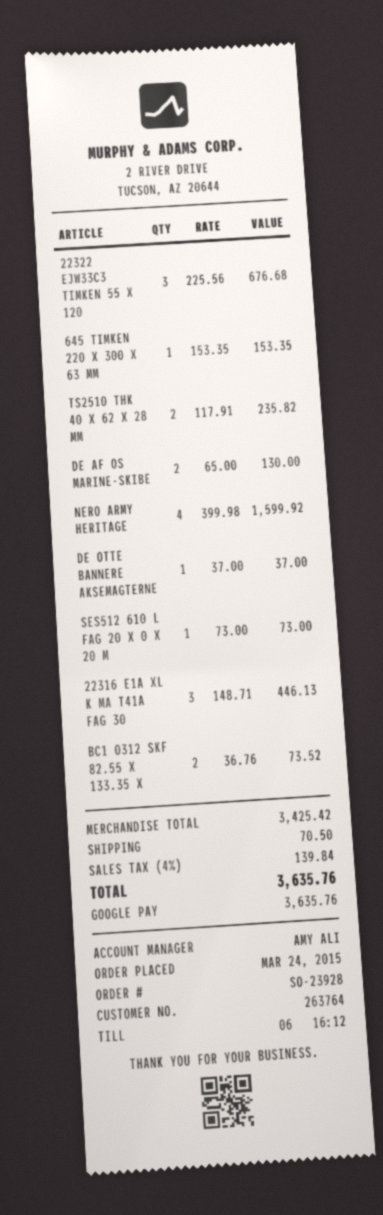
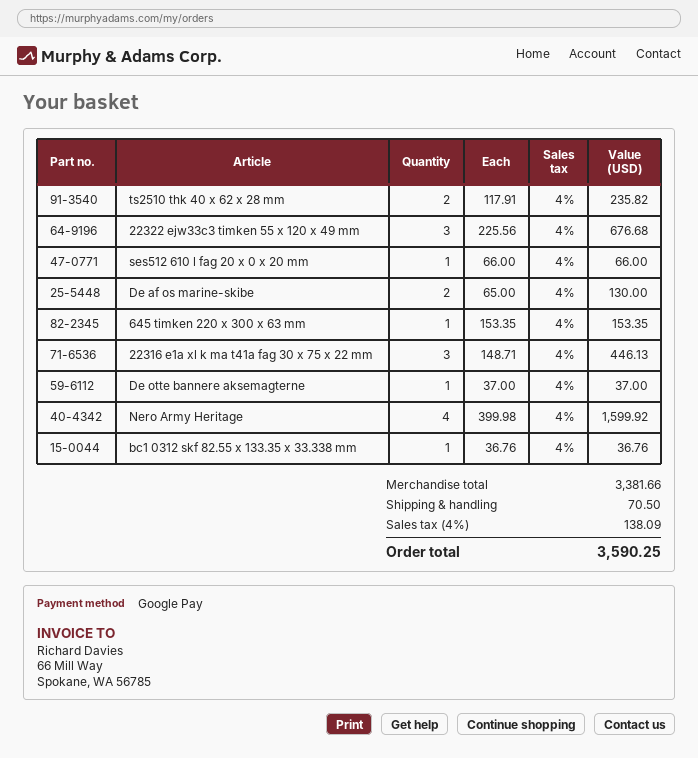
SES512 610 L FAG 20 X 0 X 20 M: 1 x 73.00 = 73.00 -> 1 x 66.00 = 66.00
BC1 0312 SKF 82.55 X 133.35 X: 2 x 36.76 = 73.52 -> 1 x 36.76 = 36.76
subtotal: 3425.42 -> 3381.66
tax: 4% = 139.84 -> 4% = 138.09
total: 3635.76 -> 3590.25

